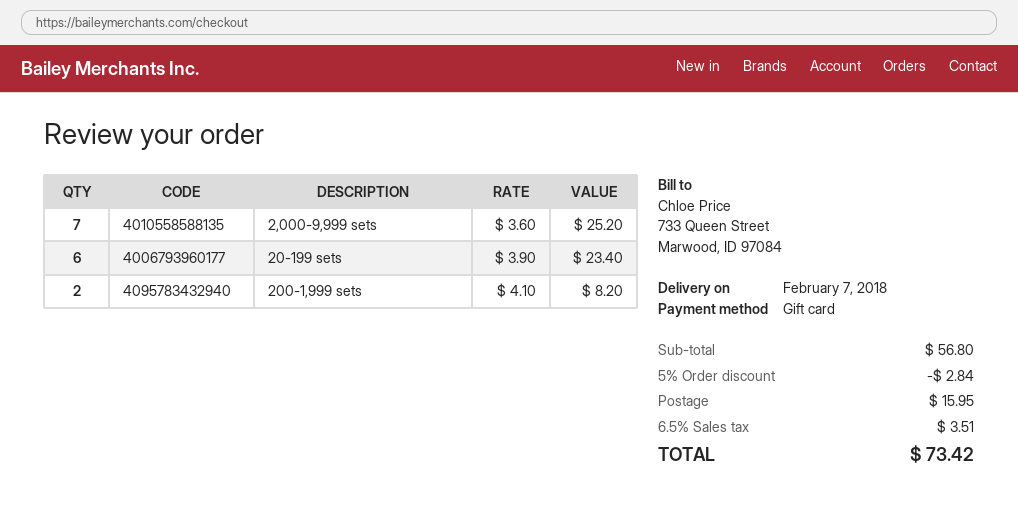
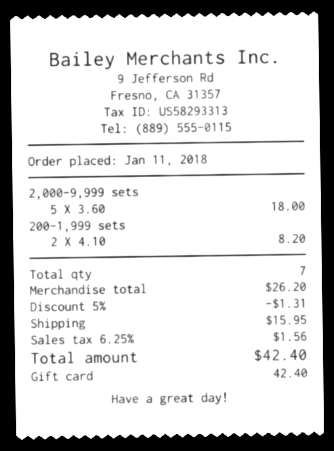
2,000-9,999 sets: 7 x 3.60 = 25.20 -> 5 x 3.60 = 18.00
20-199 sets: 6 x 3.90 = 23.40 -> none
subtotal: 56.80 -> 26.20
discount: 5% = 2.84 -> 5% = 1.31
tax: 6.5% = 3.51 -> 6.25% = 1.56
total: 73.42 -> 42.40

